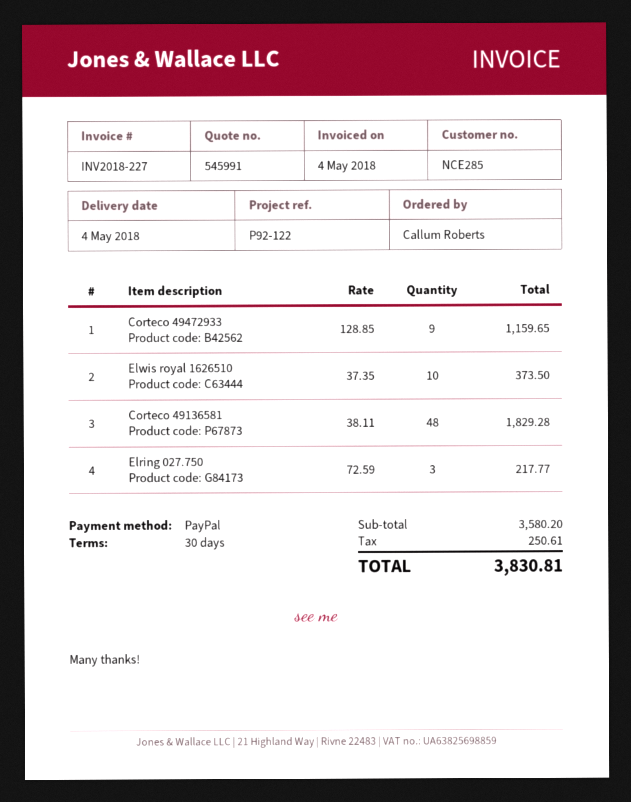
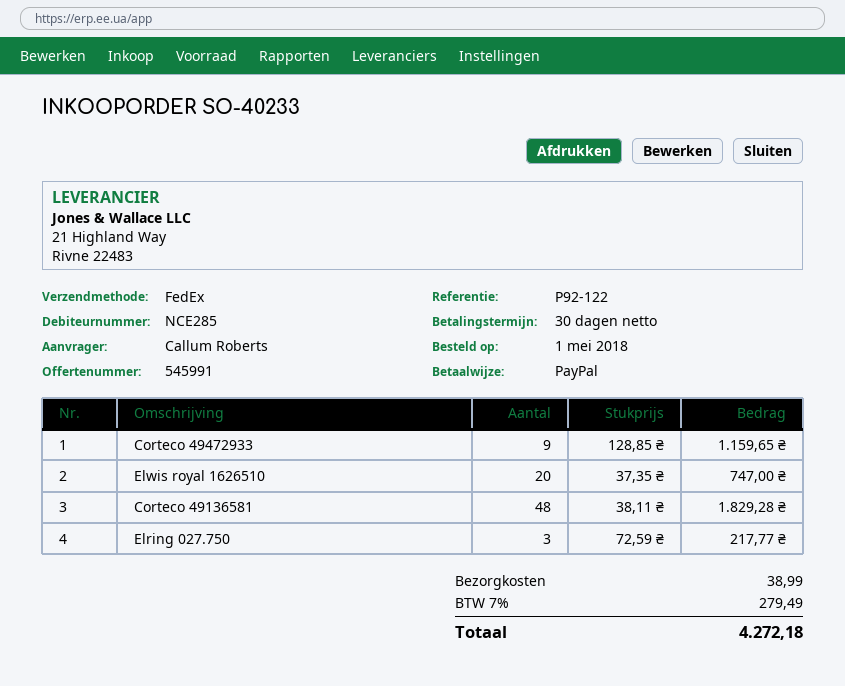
Elwis royal 1626510: 10 x 37.35 = 373.50 -> 20 x 37.35 = 747.00
shipping: none -> 38.99
tax: 250.61 -> 279.49
total: 3830.81 -> 4272.18

